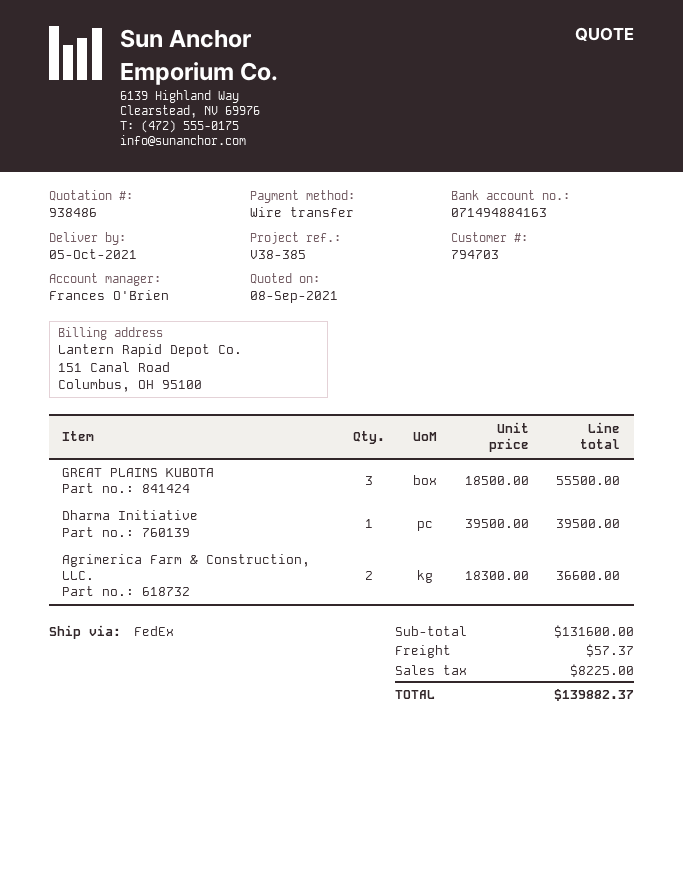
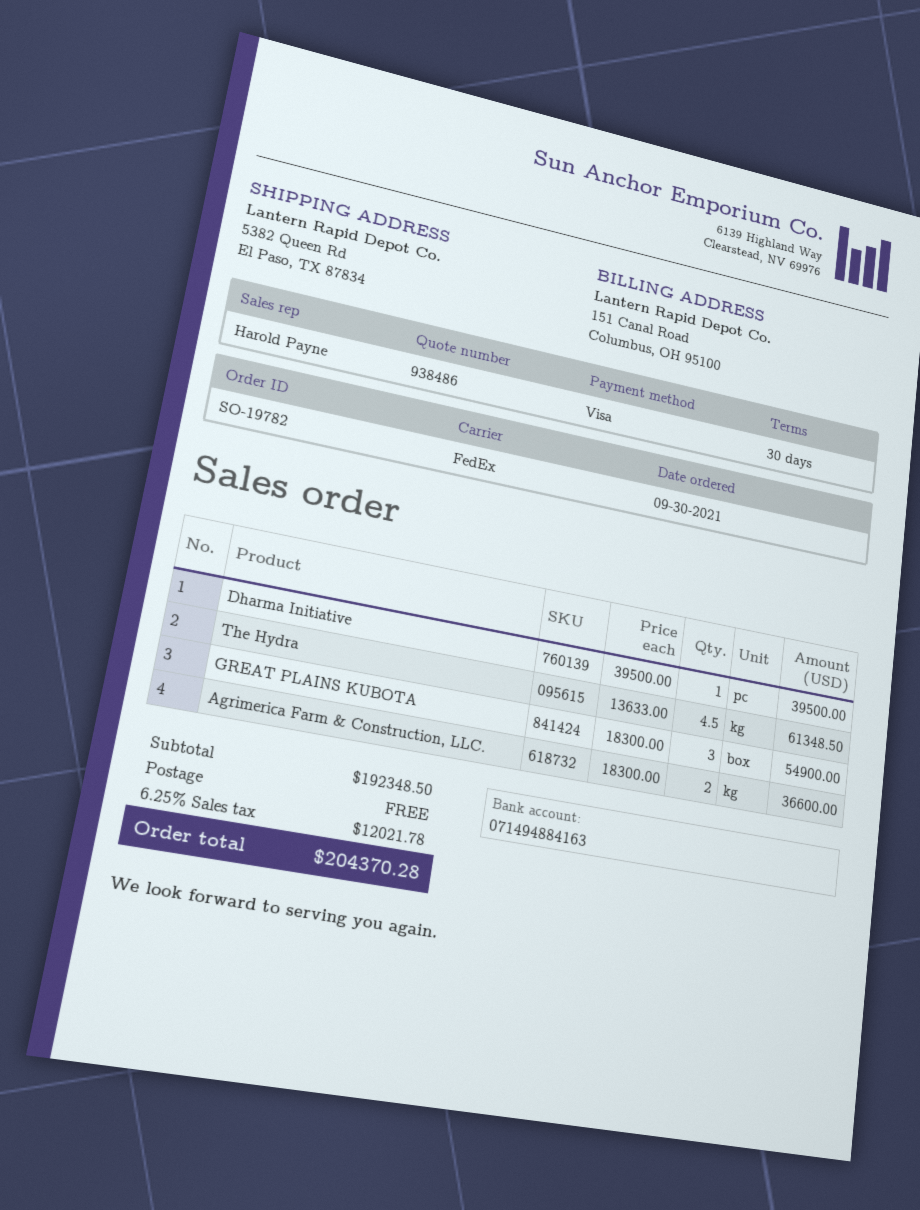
sales rep: Frances O'Brien -> Harold Payne
payment method: bank transfer -> Visa
GREAT PLAINS KUBOTA: 3 x 18500.00 = 55500.00 -> 3 x 18300.00 = 54900.00
The Hydra: none -> 4.5 x 13633.00 = 61348.50
subtotal: 131600.00 -> 192348.50
shipping: 57.37 -> 0.00
tax: 8225.00 -> 12021.78
total: 139882.37 -> 204370.28

